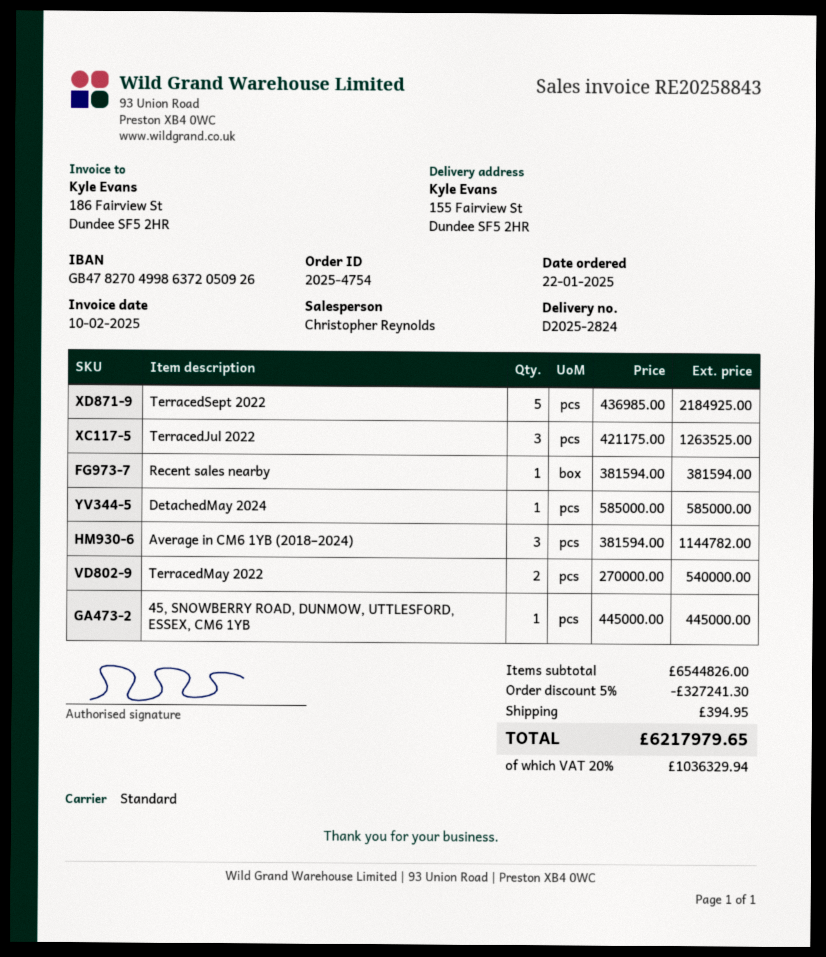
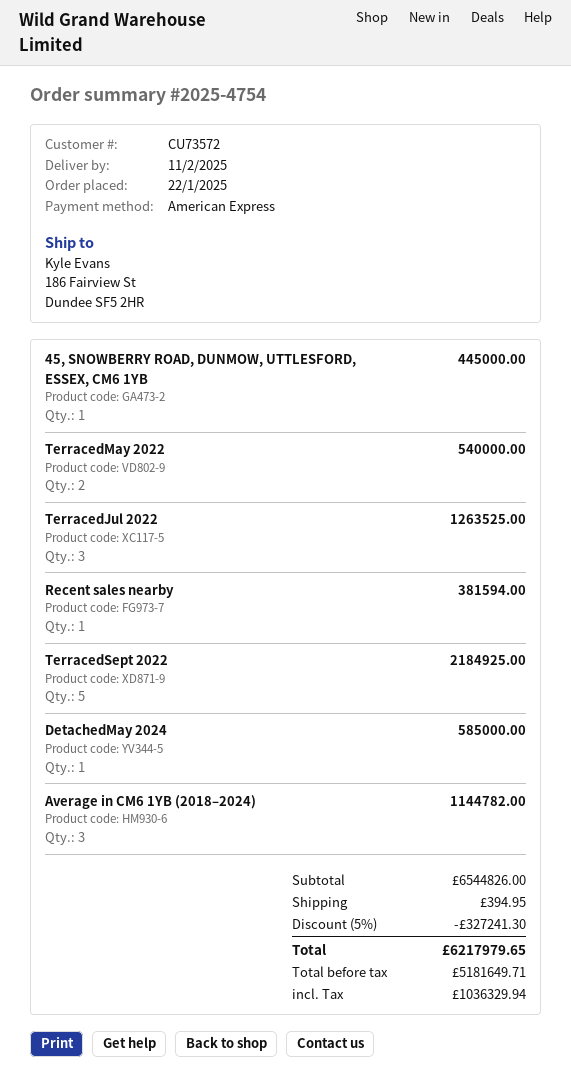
ship to: 155 Fairview St, Dundee SF5 2HR -> 186 Fairview St, Dundee SF5 2HR

